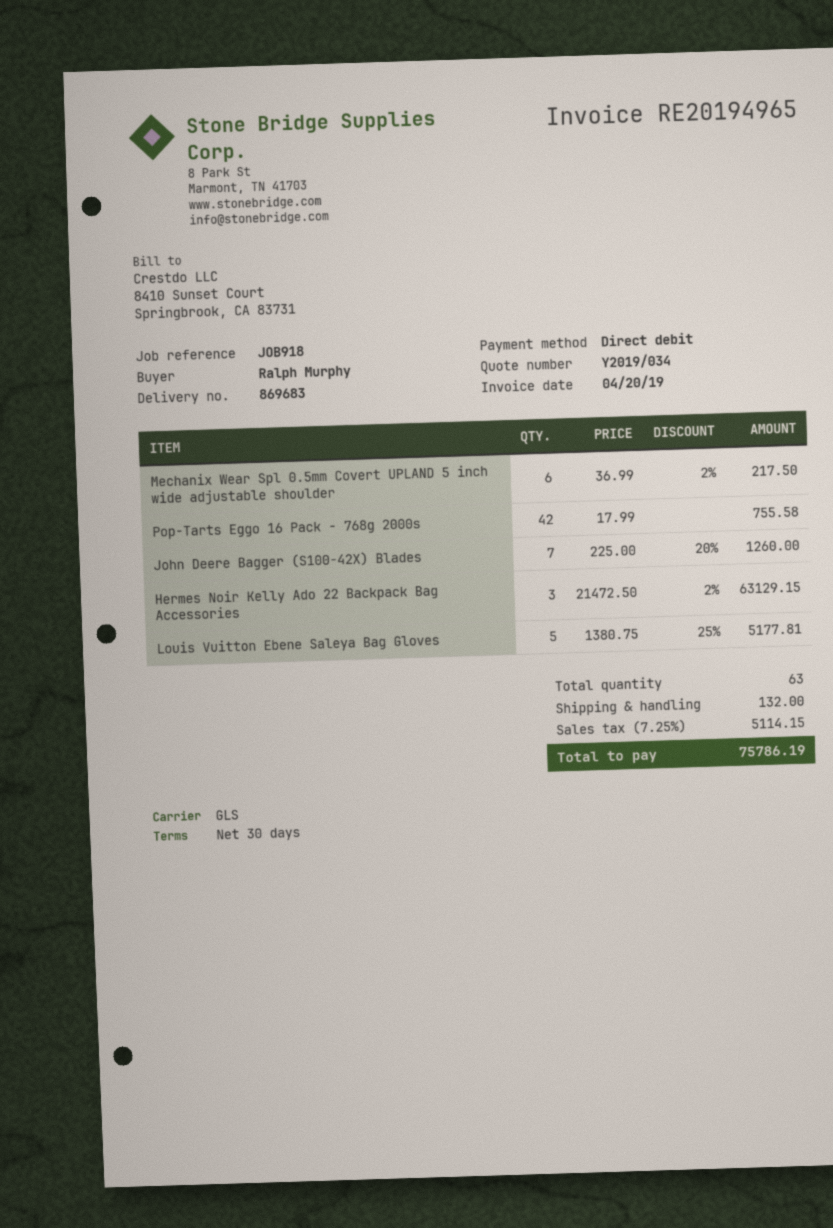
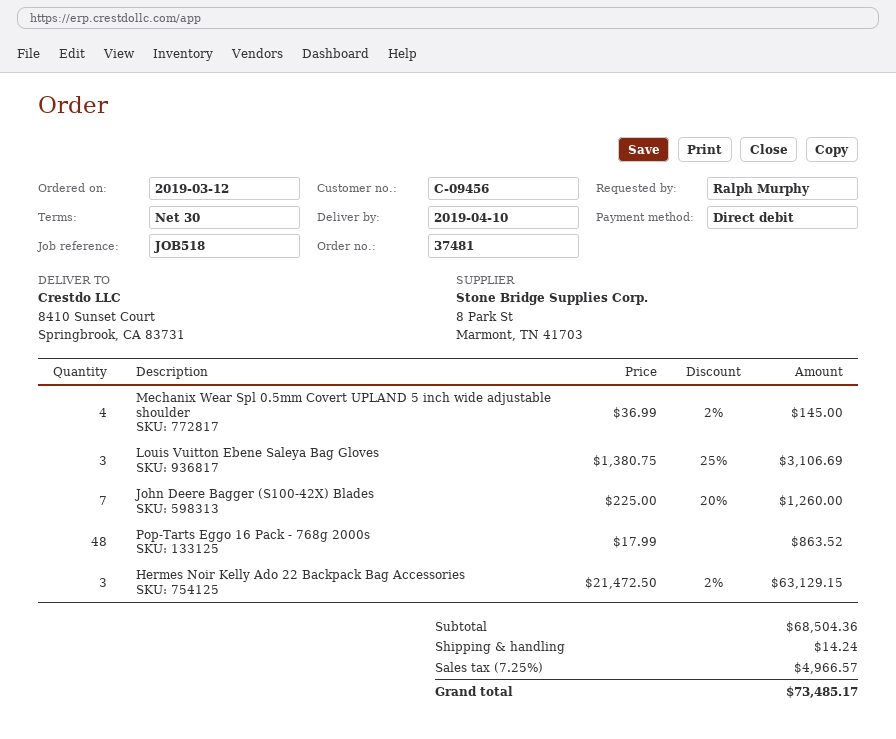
reference: JOB918 -> JOB518
Mechanix Wear Spl 0.5mm Covert UPLAND 5 inch wide adjustable shoulder: 6 x 36.99 - 2% = 217.50 -> 4 x 36.99 - 2% = 145.00
Pop-Tarts Eggo 16 Pack - 768g 2000s: 42 x 17.99 = 755.58 -> 48 x 17.99 = 863.52
Louis Vuitton Ebene Saleya Bag Gloves: 5 x 1380.75 - 25% = 5177.81 -> 3 x 1380.75 - 25% = 3106.69
shipping: 132.00 -> 14.24
tax: 7.25% = 5114.15 -> 7.25% = 4966.57
total: 75786.19 -> 73485.17

